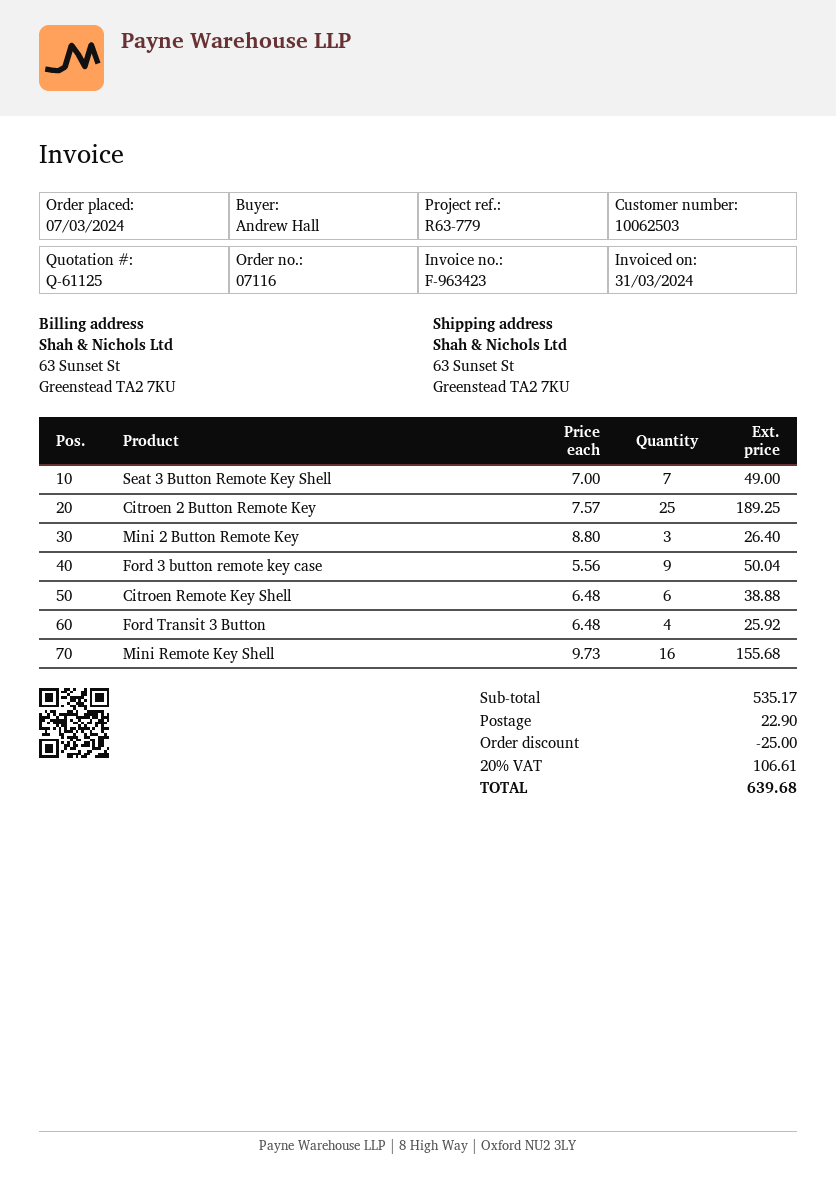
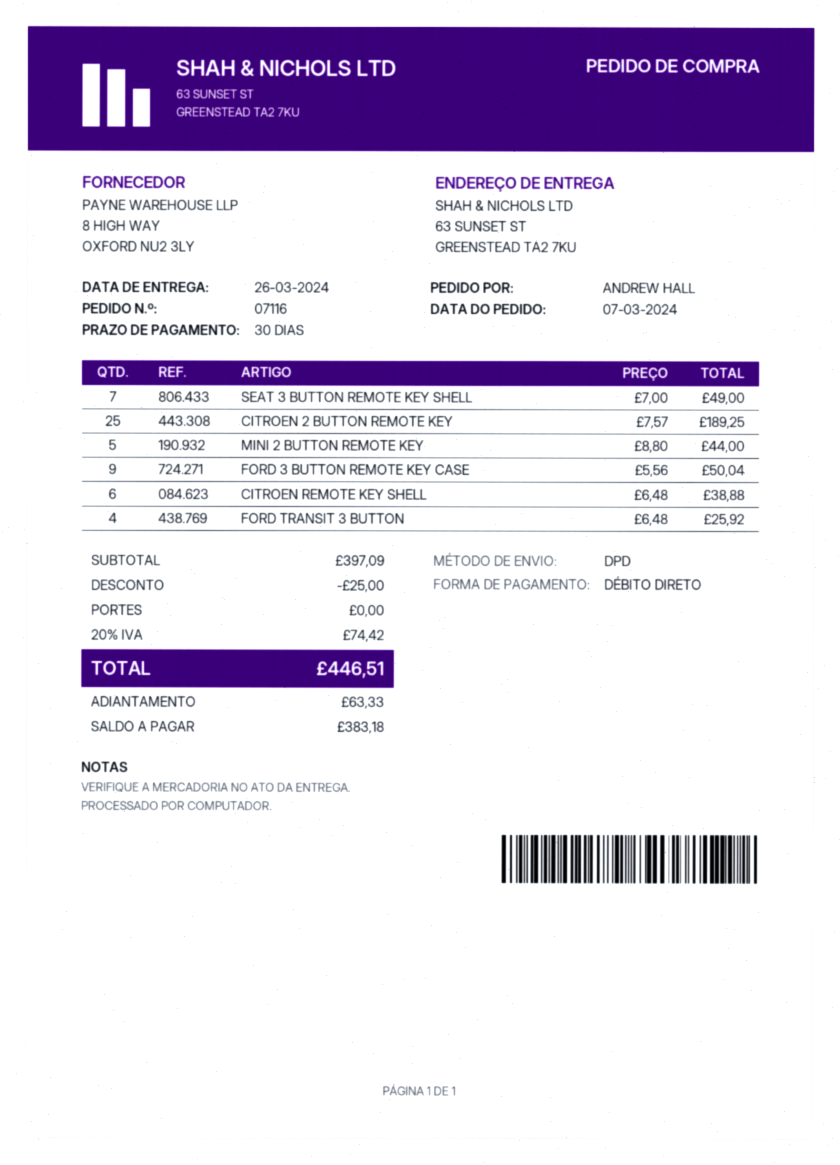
Mini 2 Button Remote Key: 3 x 8.80 = 26.40 -> 5 x 8.80 = 44.00
Mini Remote Key Shell: 16 x 9.73 = 155.68 -> none
subtotal: 535.17 -> 397.09
shipping: 22.90 -> 0.00
tax: 20% = 106.61 -> 20% = 74.42
total: 639.68 -> 446.51

